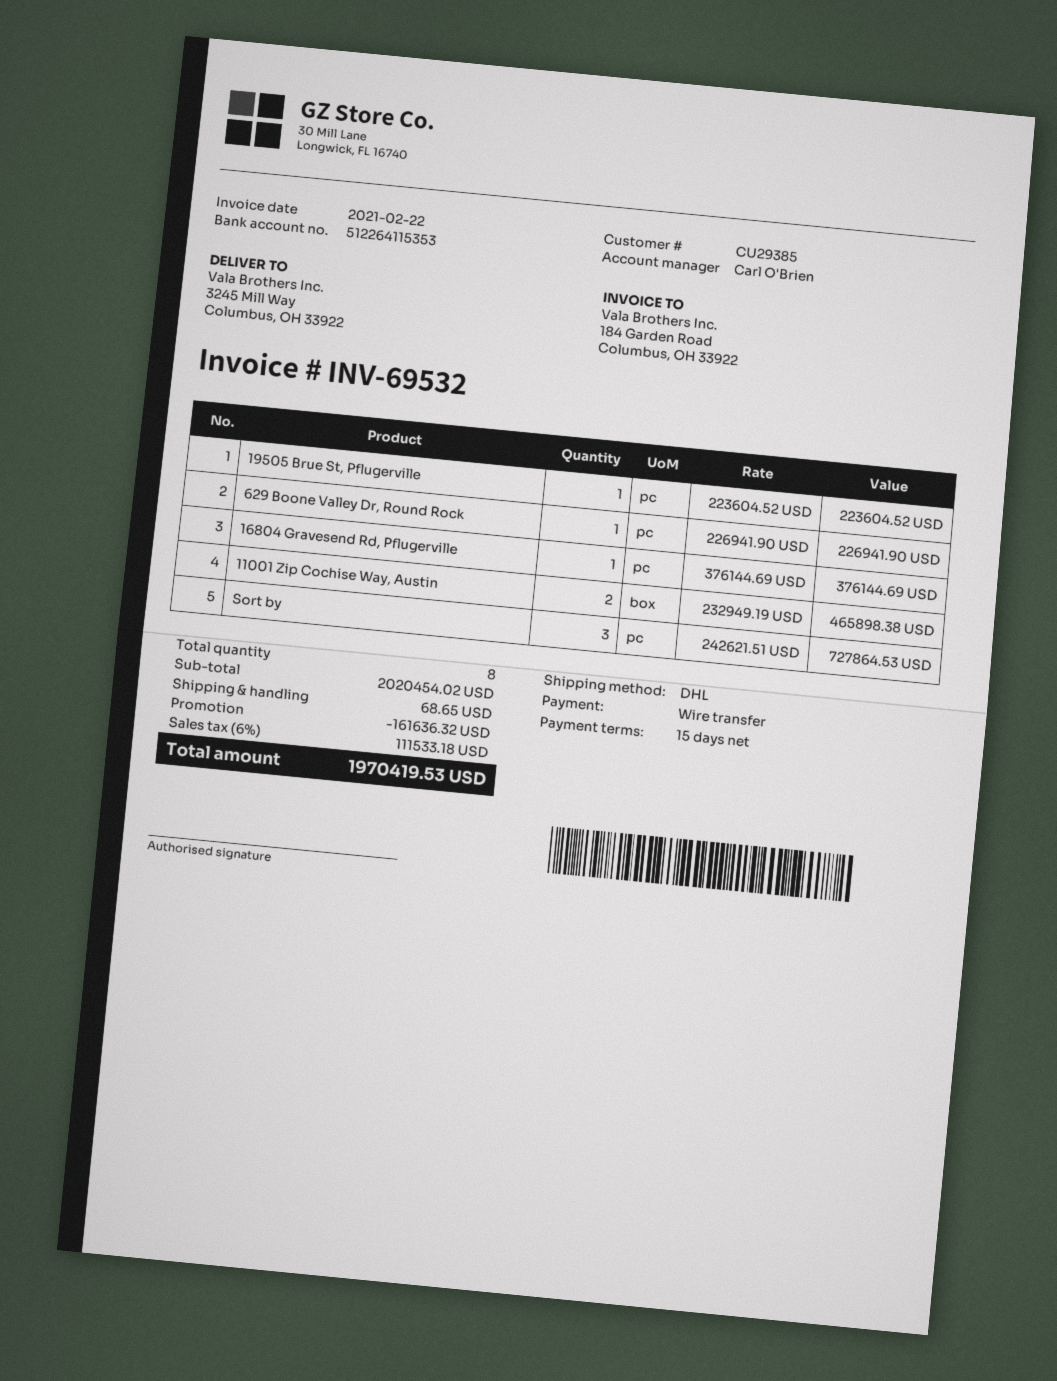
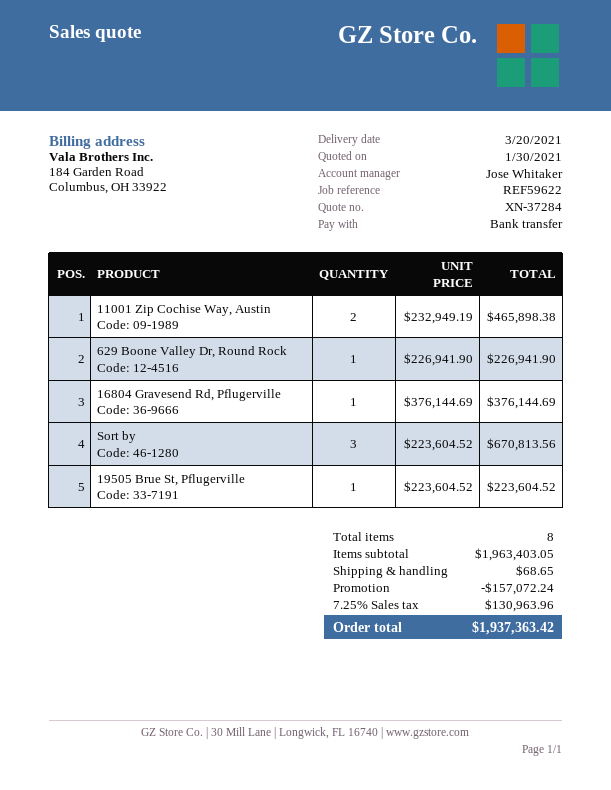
sales rep: Carl O'Brien -> Jose Whitaker
Sort by: 3 x 242621.51 = 727864.53 -> 3 x 223604.52 = 670813.56
subtotal: 2020454.02 -> 1963403.05
discount: 161636.32 -> 157072.24
tax: 6% = 111533.18 -> 7.25% = 130963.96
total: 1970419.53 -> 1937363.42

